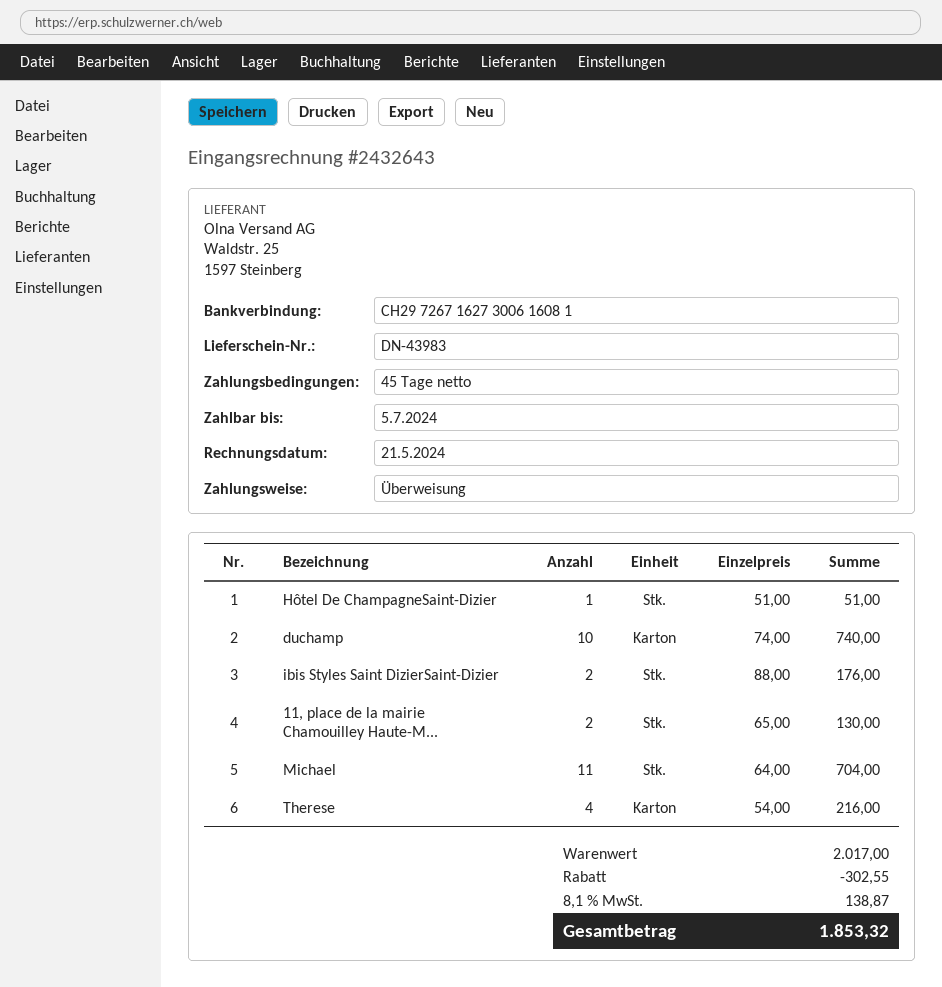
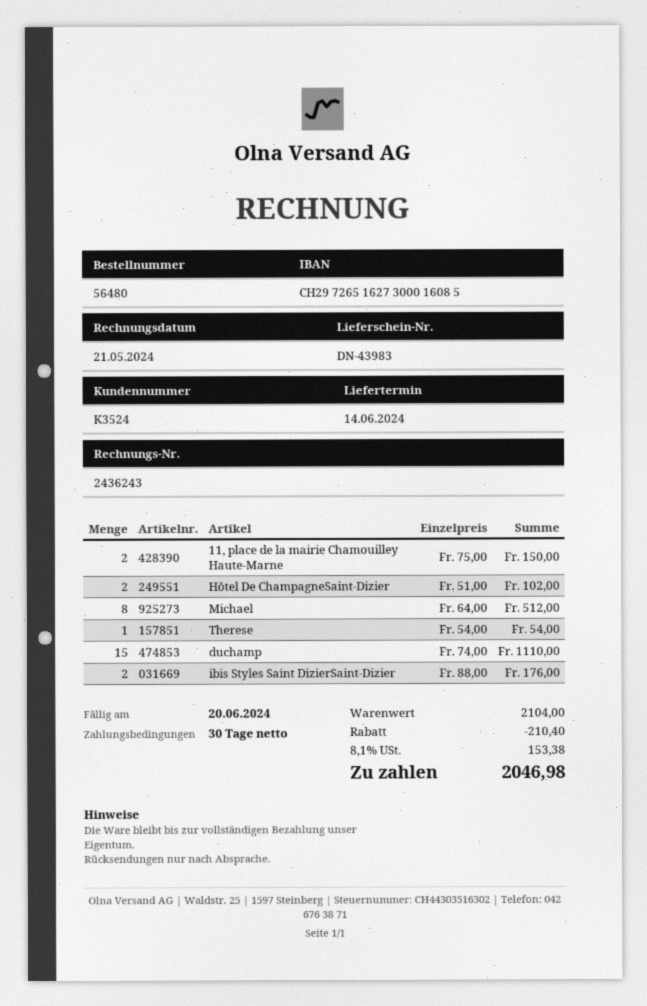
invoice number: 2432643 -> 2436243
payment terms: 45 days -> 30 days
due date: 2024-07-05 -> 2024-06-20
bank account: CH2972671627300616081 -> CH2972651627300016085
Hôtel De ChampagneSaint-Dizier: 1 x 51.00 = 51.00 -> 2 x 51.00 = 102.00
duchamp: 10 x 74.00 = 740.00 -> 15 x 74.00 = 1110.00
11, place de la mairie Chamouilley Haute-M...: 2 x 65.00 = 130.00 -> 2 x 75.00 = 150.00
Michael: 11 x 64.00 = 704.00 -> 8 x 64.00 = 512.00
Therese: 4 x 54.00 = 216.00 -> 1 x 54.00 = 54.00
subtotal: 2017.00 -> 2104.00
discount: 302.55 -> 210.40
tax: 8.1% = 138.87 -> 8.1% = 153.38
total: 1853.32 -> 2046.98

